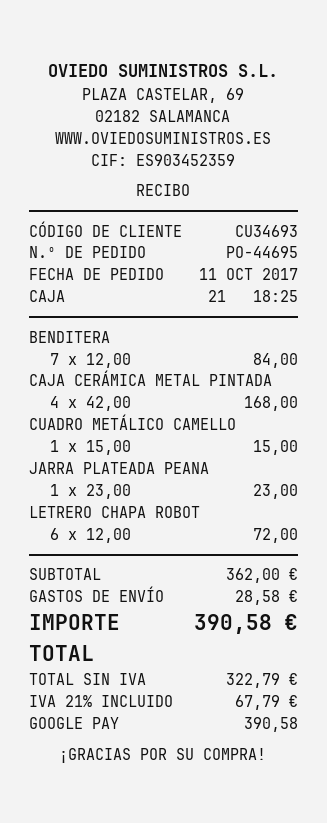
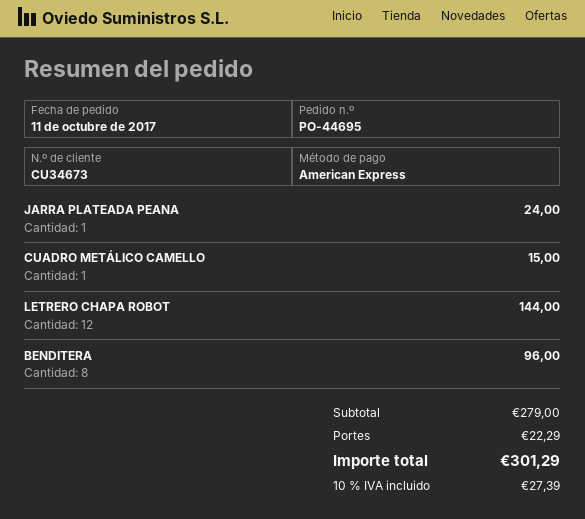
customer number: CU34693 -> CU34673
payment method: Google Pay -> American Express
BENDITERA: 7 for 84.00 -> 8 for 96.00
CAJA CERÁMICA METAL PINTADA: 4 for 168.00 -> none
JARRA PLATEADA PEANA: 1 for 23.00 -> 1 for 24.00
LETRERO CHAPA ROBOT: 6 for 72.00 -> 12 for 144.00
subtotal: 362.00 -> 279.00
shipping: 28.58 -> 22.29
tax: 21% = 67.79 -> 10% = 27.39
total: 390.58 -> 301.29

